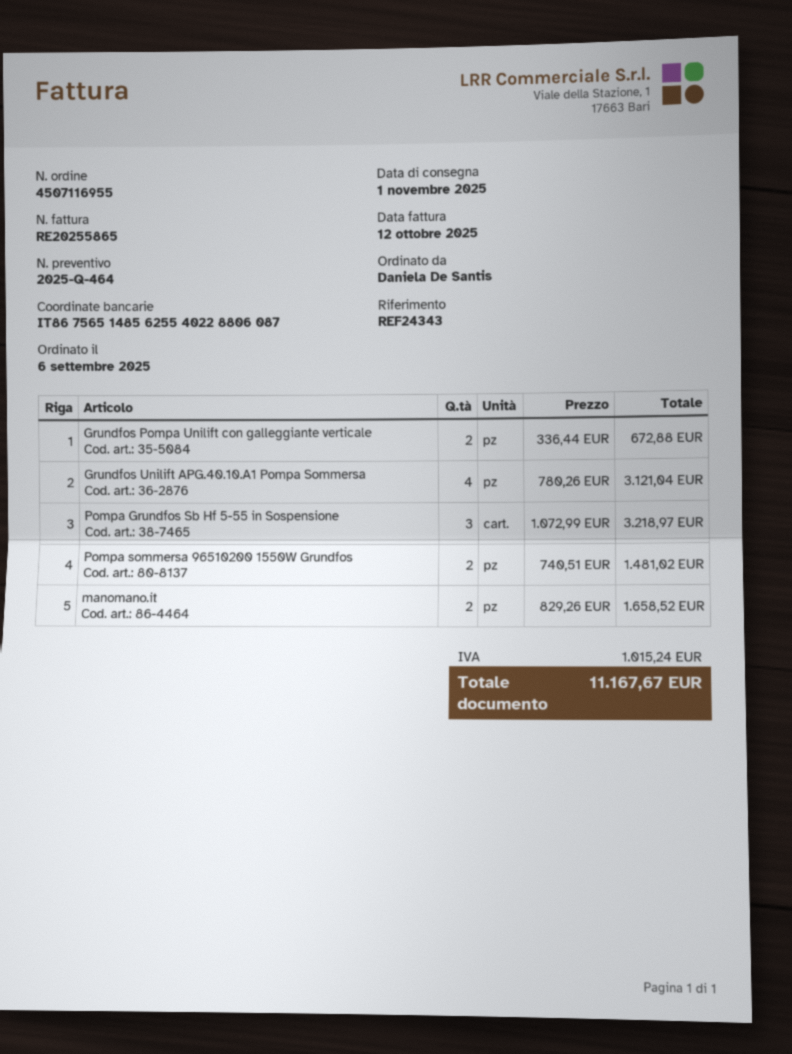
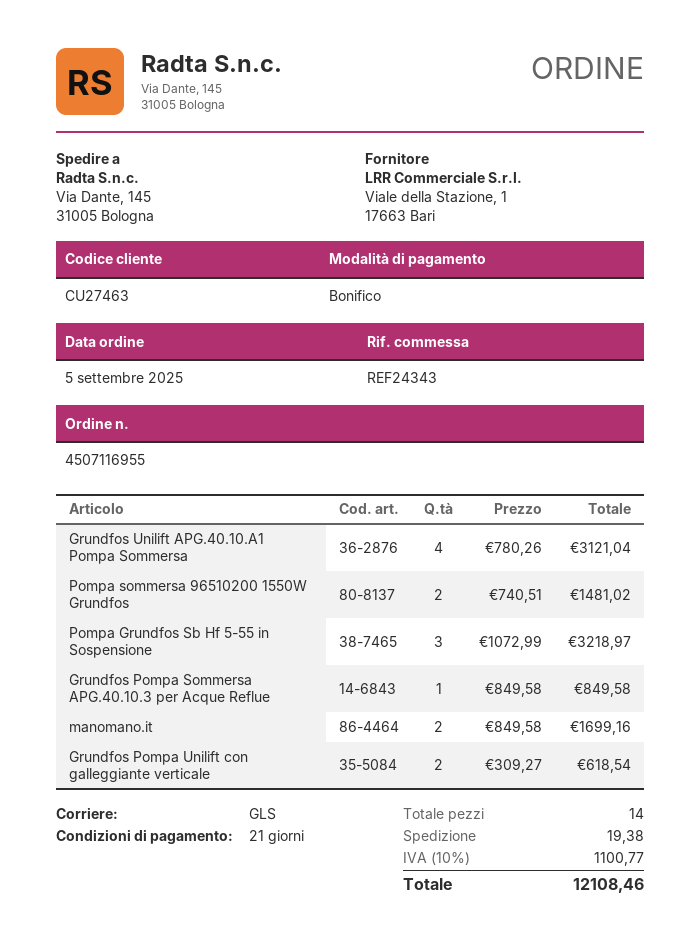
order date: 2025-09-06 -> 2025-09-05
Grundfos Pompa Unilift con galleggiante verticale: 2 x 336.44 = 672.88 -> 2 x 309.27 = 618.54
manomano.it: 2 x 829.26 = 1658.52 -> 2 x 849.58 = 1699.16
Grundfos Pompa Sommersa APG.40.10.3 per Acque Reflue: none -> 1 x 849.58 = 849.58
shipping: none -> 19.38
tax: 1015.24 -> 1100.77
total: 11167.67 -> 12108.46

